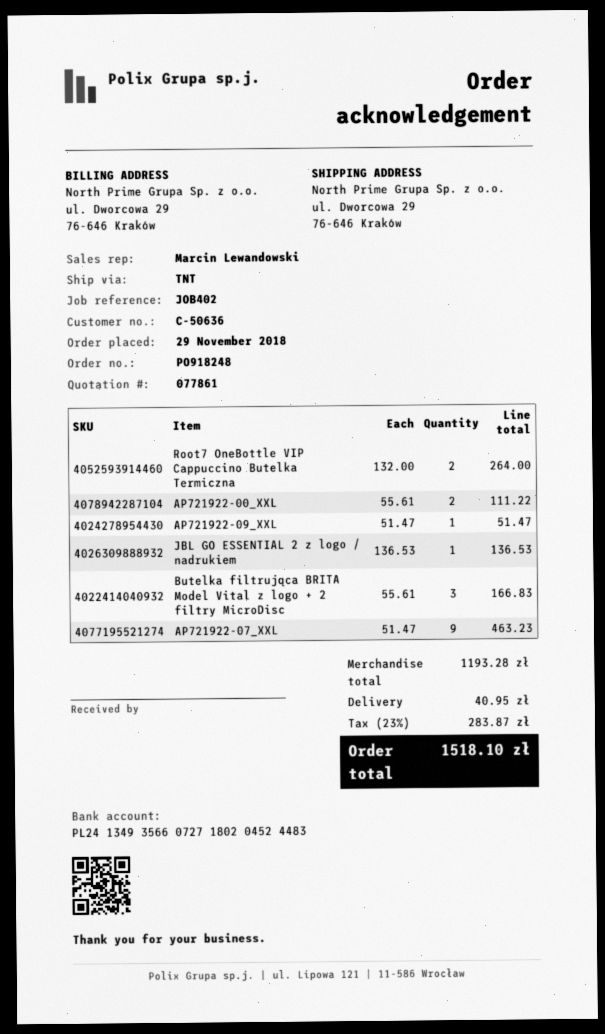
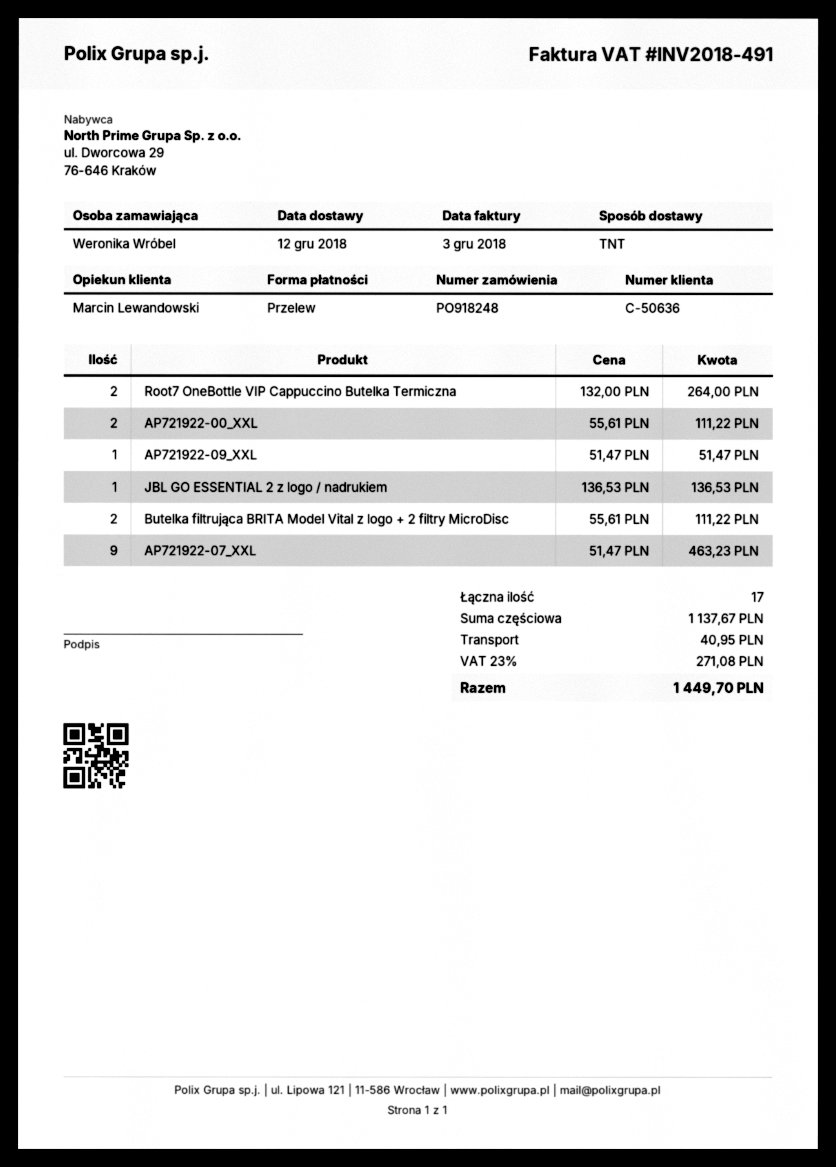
Butelka filtrująca BRITA Model Vital z logo + 2 filtry MicroDisc: 3 x 55.61 = 166.83 -> 2 x 55.61 = 111.22
subtotal: 1193.28 -> 1137.67
tax: 23% = 283.87 -> 23% = 271.08
total: 1518.10 -> 1449.70

